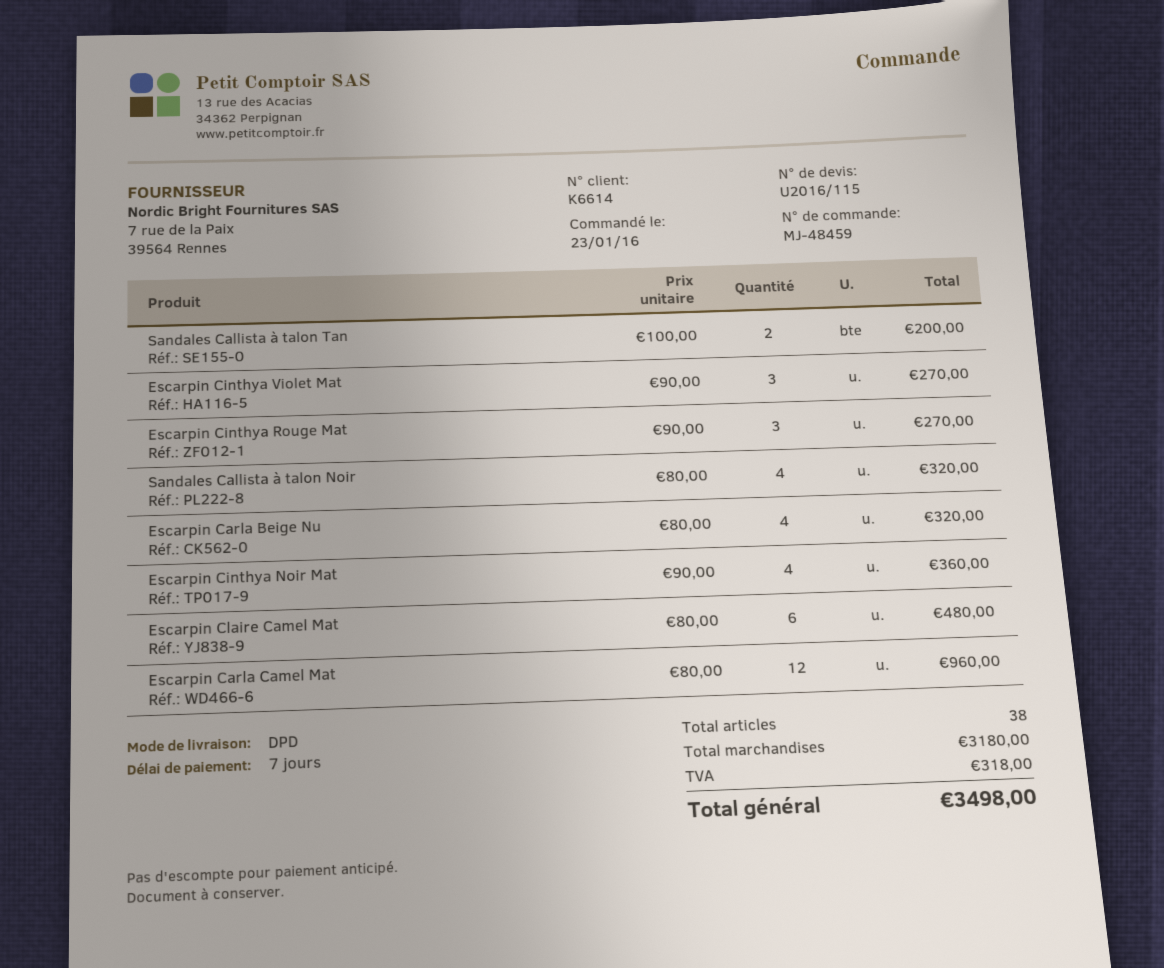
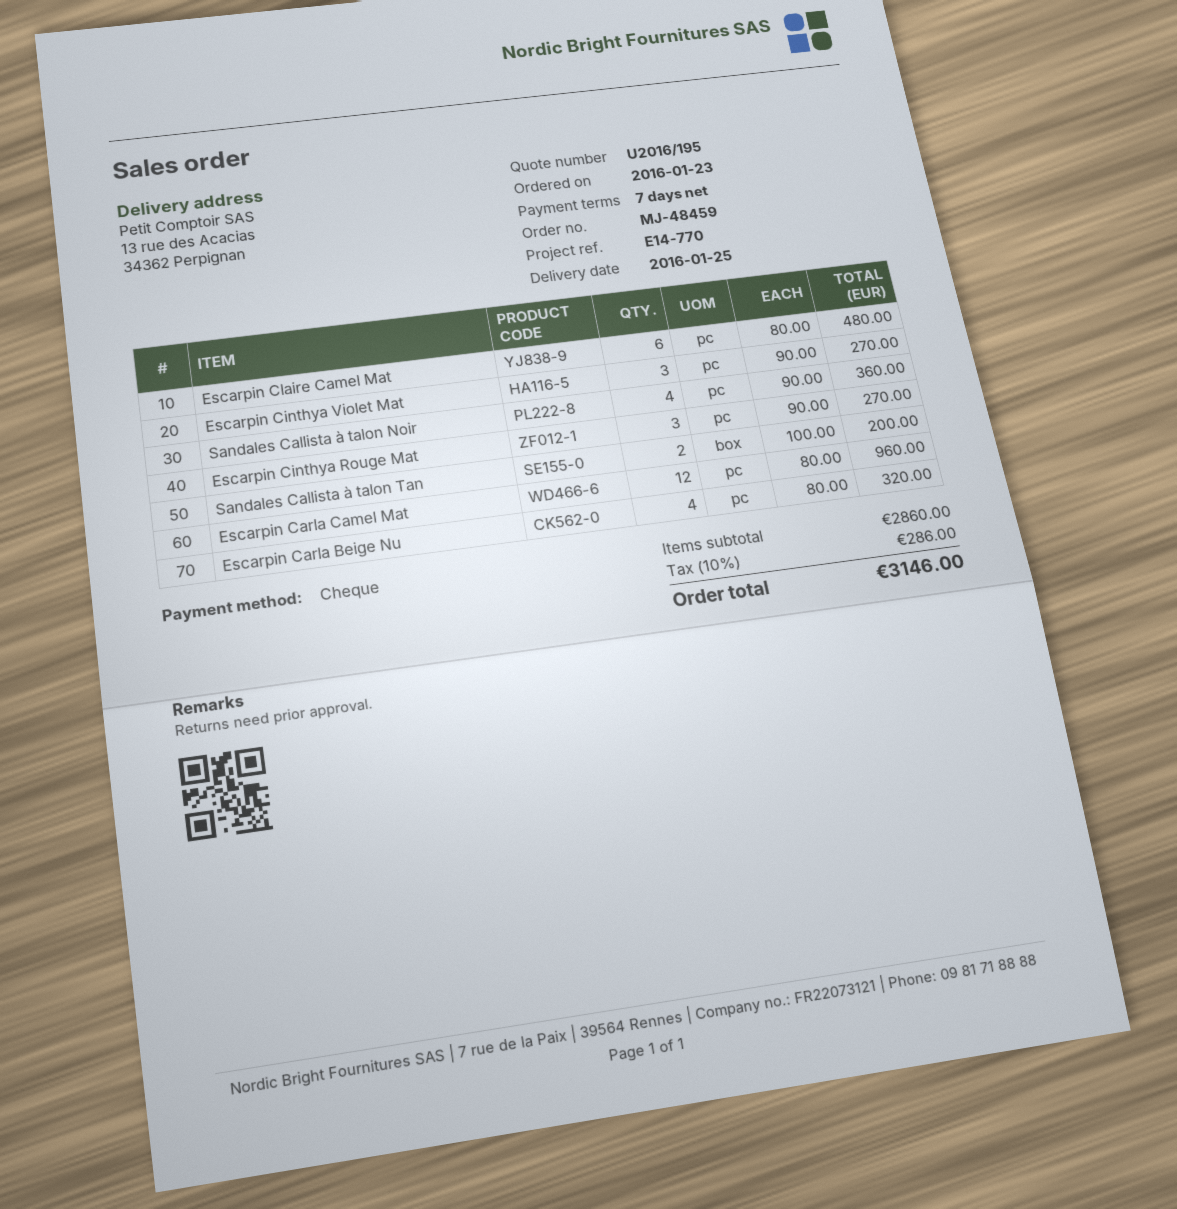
quote number: U2016/115 -> U2016/195
Sandales Callista à talon Noir: 4 x 80.00 = 320.00 -> 4 x 90.00 = 360.00
Escarpin Cinthya Noir Mat: 4 x 90.00 = 360.00 -> none
subtotal: 3180.00 -> 2860.00
tax: 318.00 -> 286.00
total: 3498.00 -> 3146.00

